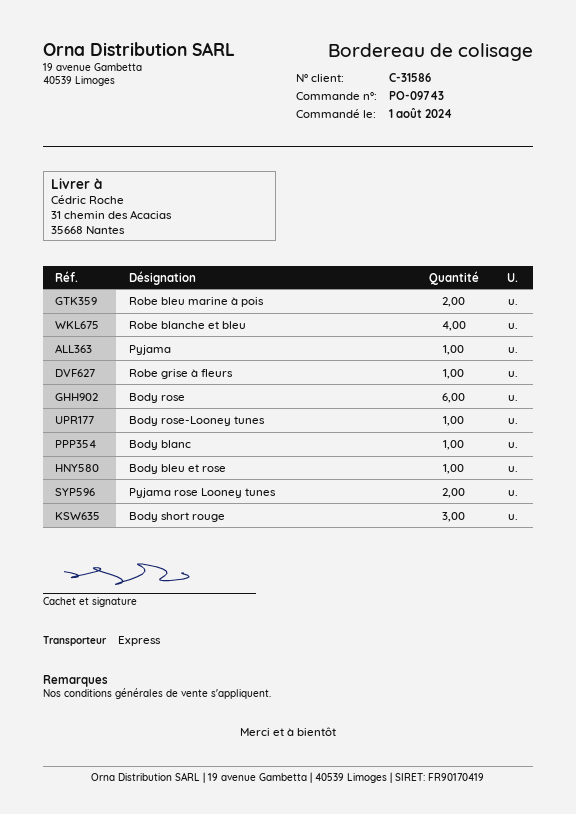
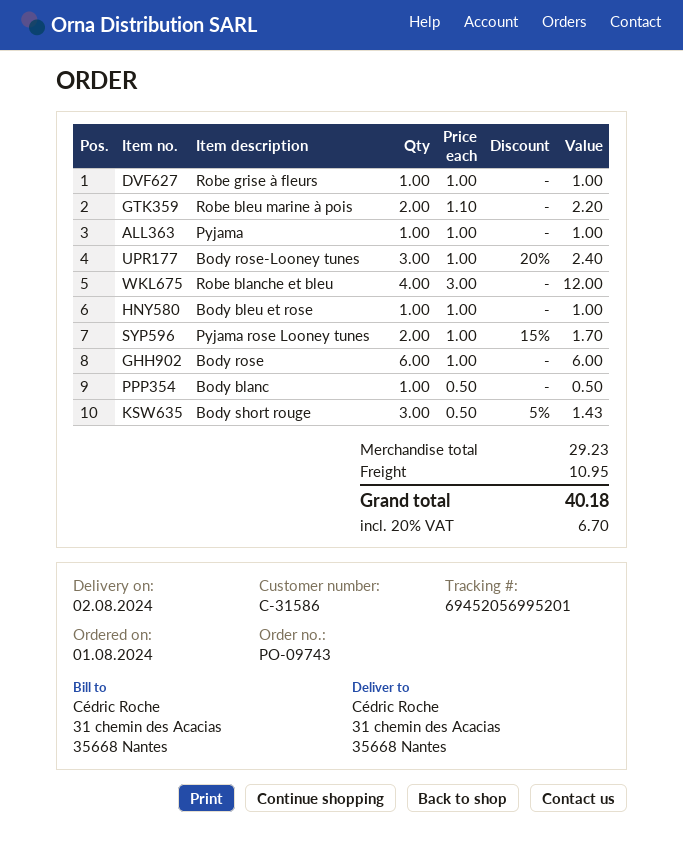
Body rose-Looney tunes: 1 -> 3

